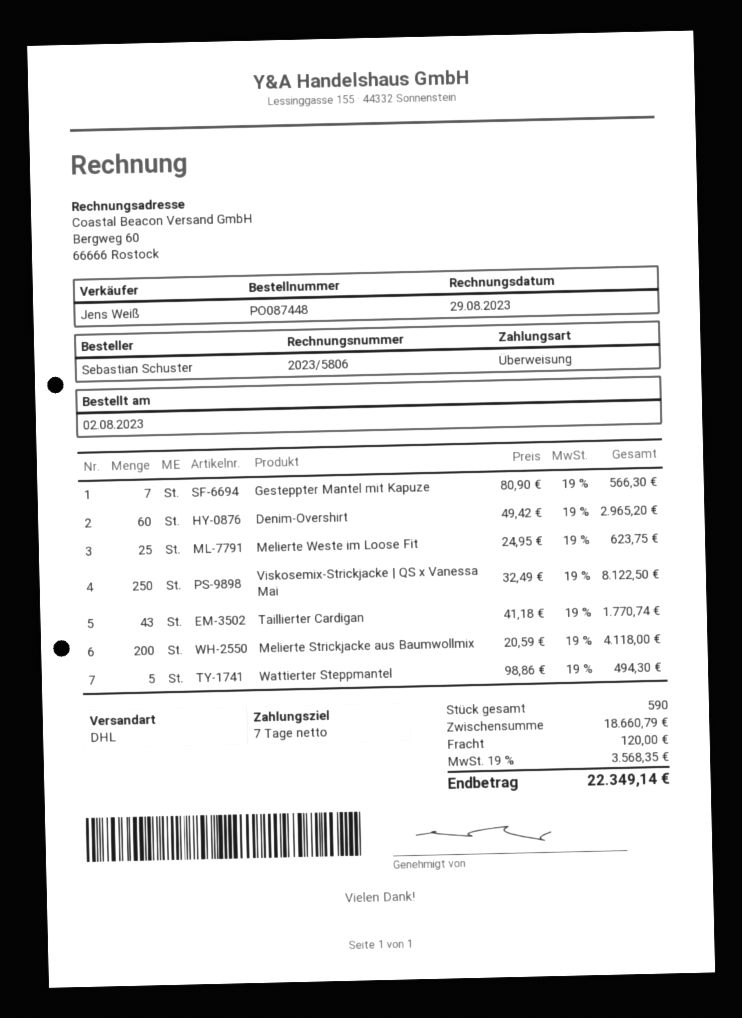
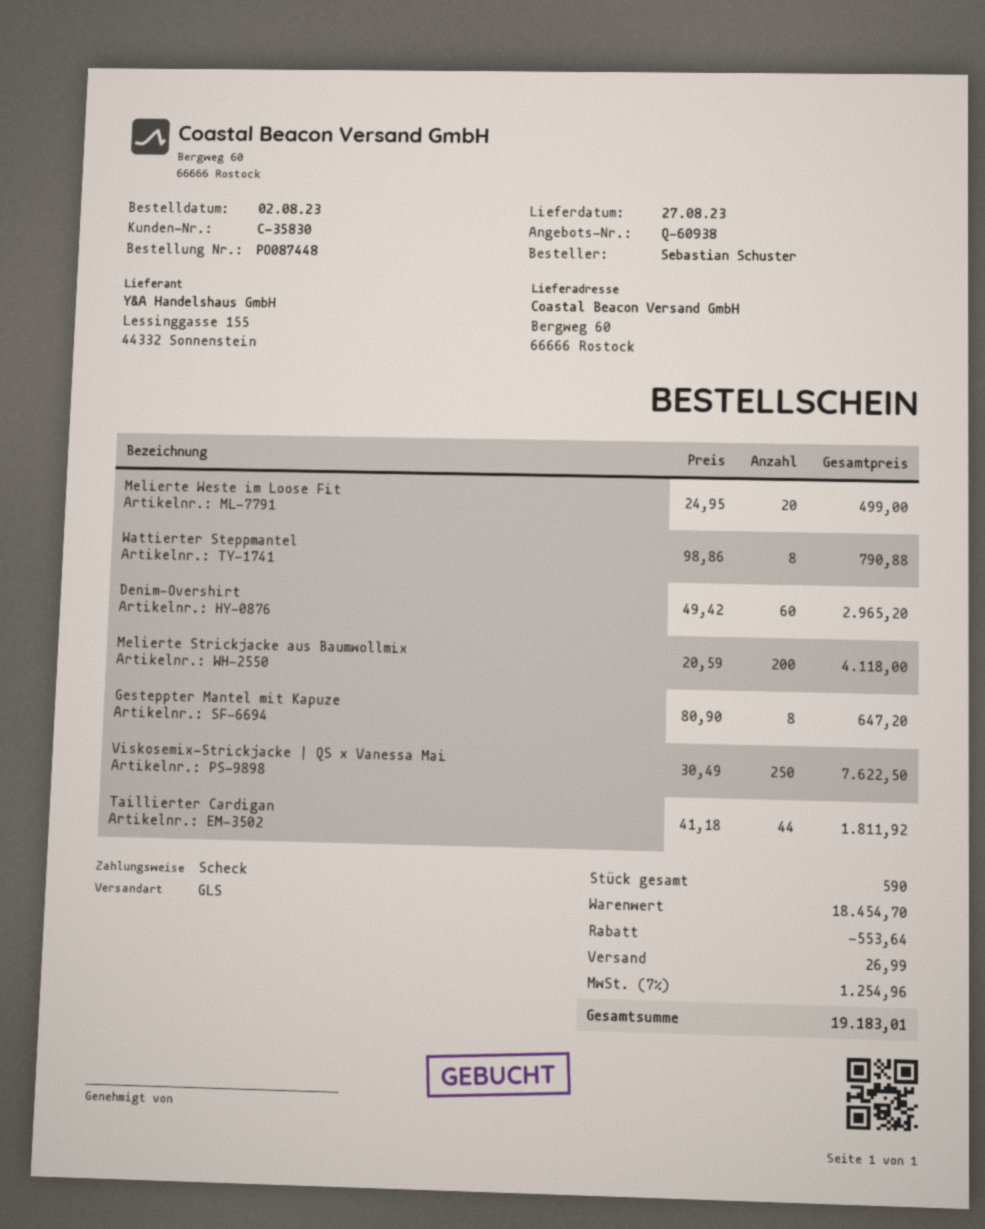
payment method: bank transfer -> cheque
shipping method: DHL -> GLS
Gesteppter Mantel mit Kapuze: 7 x 80.90 = 566.30 -> 8 x 80.90 = 647.20
Melierte Weste im Loose Fit: 25 x 24.95 = 623.75 -> 20 x 24.95 = 499.00
Viskosemix-Strickjacke | QS x Vanessa Mai: 250 x 32.49 = 8122.50 -> 250 x 30.49 = 7622.50
Taillierter Cardigan: 43 x 41.18 = 1770.74 -> 44 x 41.18 = 1811.92
Wattierter Steppmantel: 5 x 98.86 = 494.30 -> 8 x 98.86 = 790.88
subtotal: 18660.79 -> 18454.70
discount: none -> 553.64
shipping: 120.00 -> 26.99
tax: 19% = 3568.35 -> 7% = 1254.96
total: 22349.14 -> 19183.01

